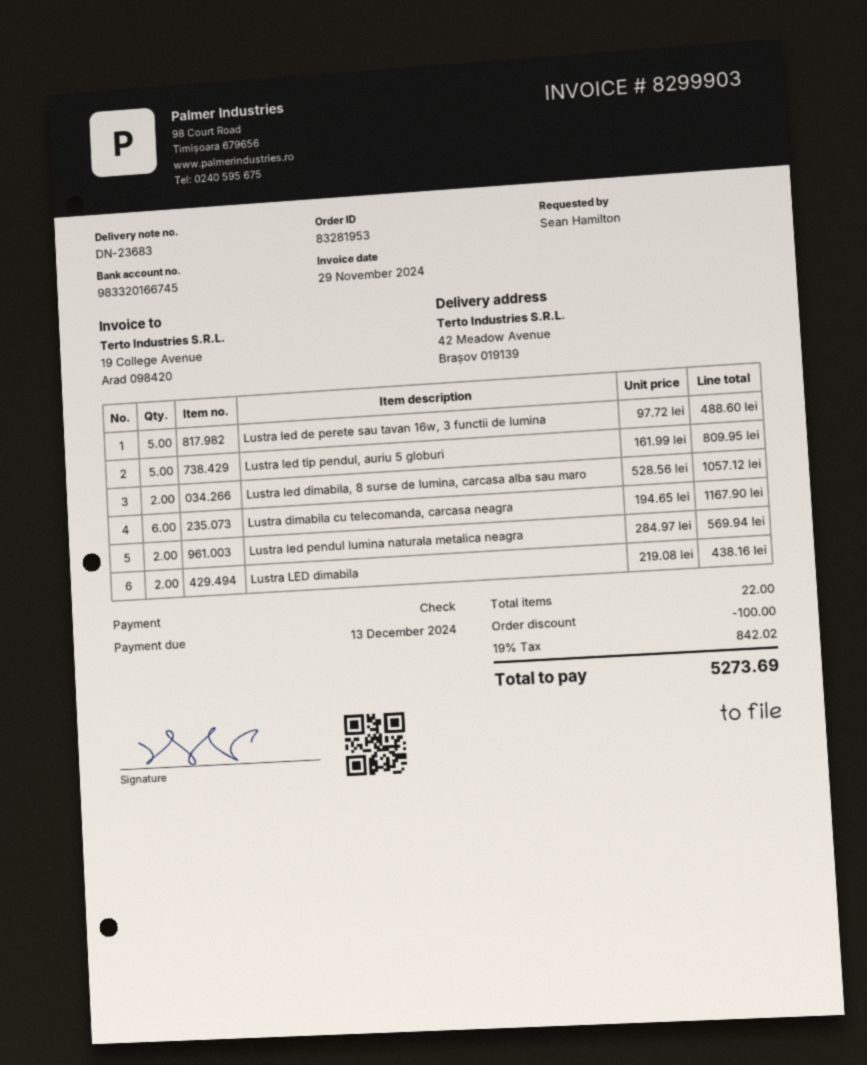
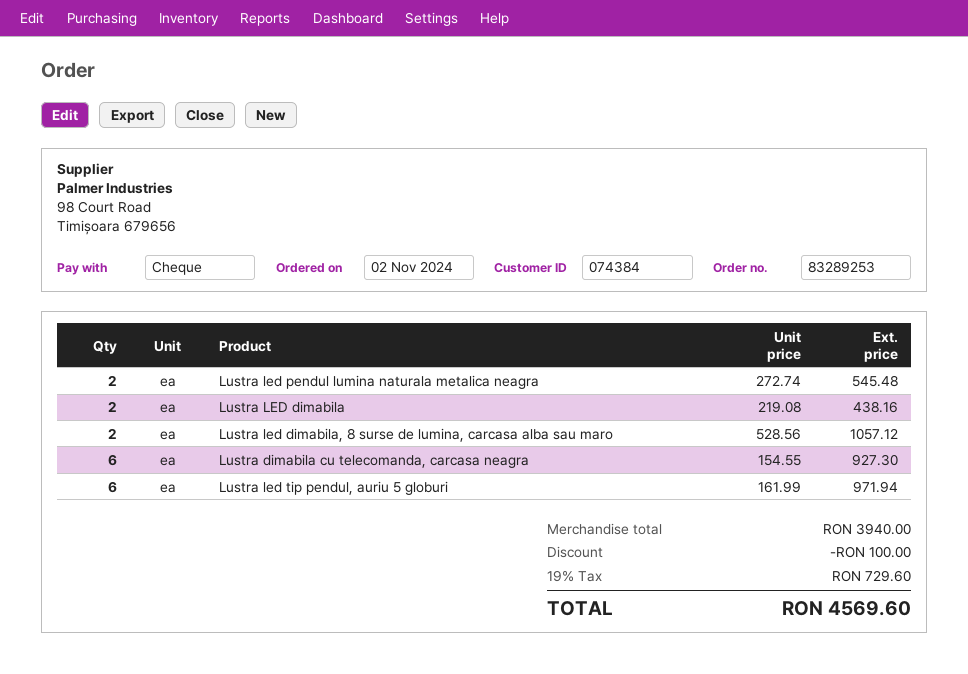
order number: 83281953 -> 83289253
Lustra led de perete sau tavan 16w, 3 functii de lumina: 5 x 97.72 = 488.60 -> none
Lustra led tip pendul, auriu 5 globuri: 5 x 161.99 = 809.95 -> 6 x 161.99 = 971.94
Lustra dimabila cu telecomanda, carcasa neagra: 6 x 194.65 = 1167.90 -> 6 x 154.55 = 927.30
Lustra led pendul lumina naturala metalica neagra: 2 x 284.97 = 569.94 -> 2 x 272.74 = 545.48
tax: 19% = 842.02 -> 19% = 729.60
total: 5273.69 -> 4569.60

